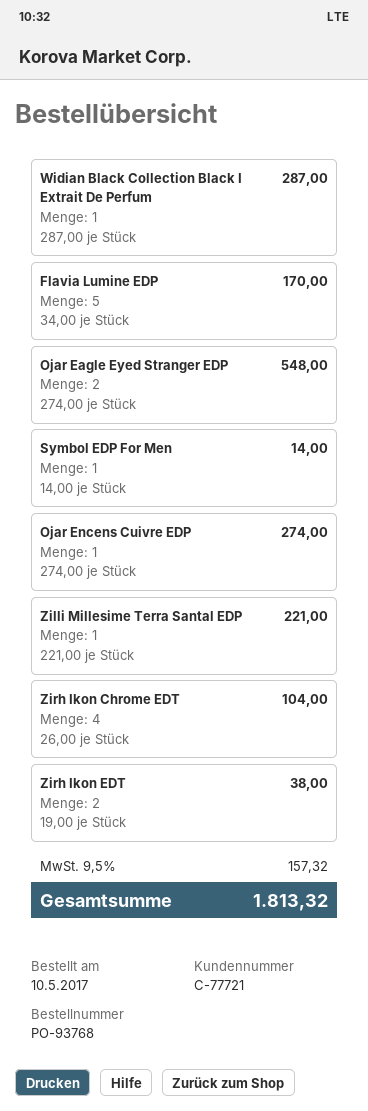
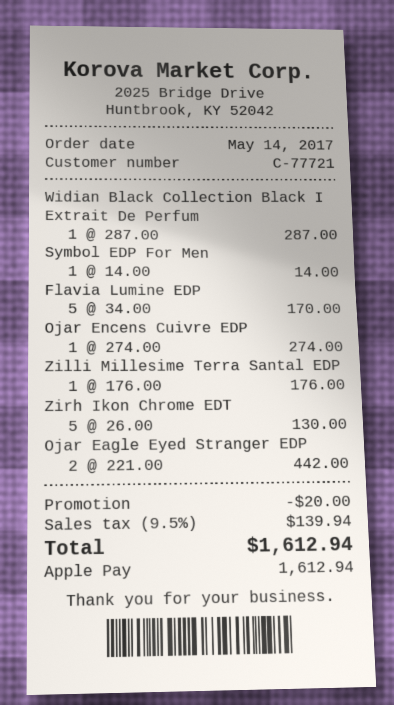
order date: 2017-05-10 -> 2017-05-14
Ojar Eagle Eyed Stranger EDP: 2 x 274.00 = 548.00 -> 2 x 221.00 = 442.00
Zilli Millesime Terra Santal EDP: 1 x 221.00 = 221.00 -> 1 x 176.00 = 176.00
Zirh Ikon Chrome EDT: 4 x 26.00 = 104.00 -> 5 x 26.00 = 130.00
Zirh Ikon EDT: 2 x 19.00 = 38.00 -> none
discount: none -> 20.00
tax: 9.5% = 157.32 -> 9.5% = 139.94
total: 1813.32 -> 1612.94

